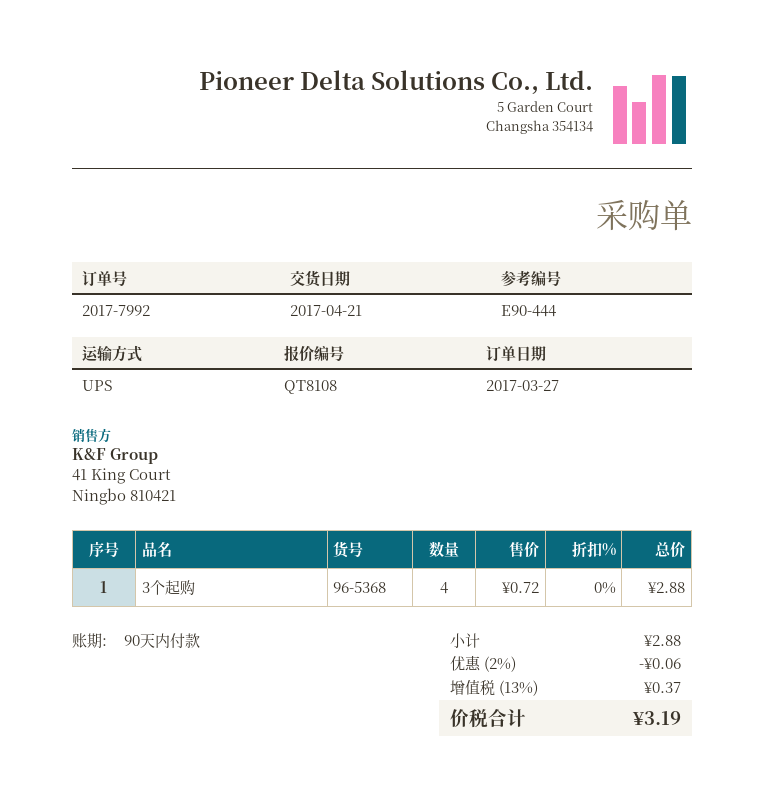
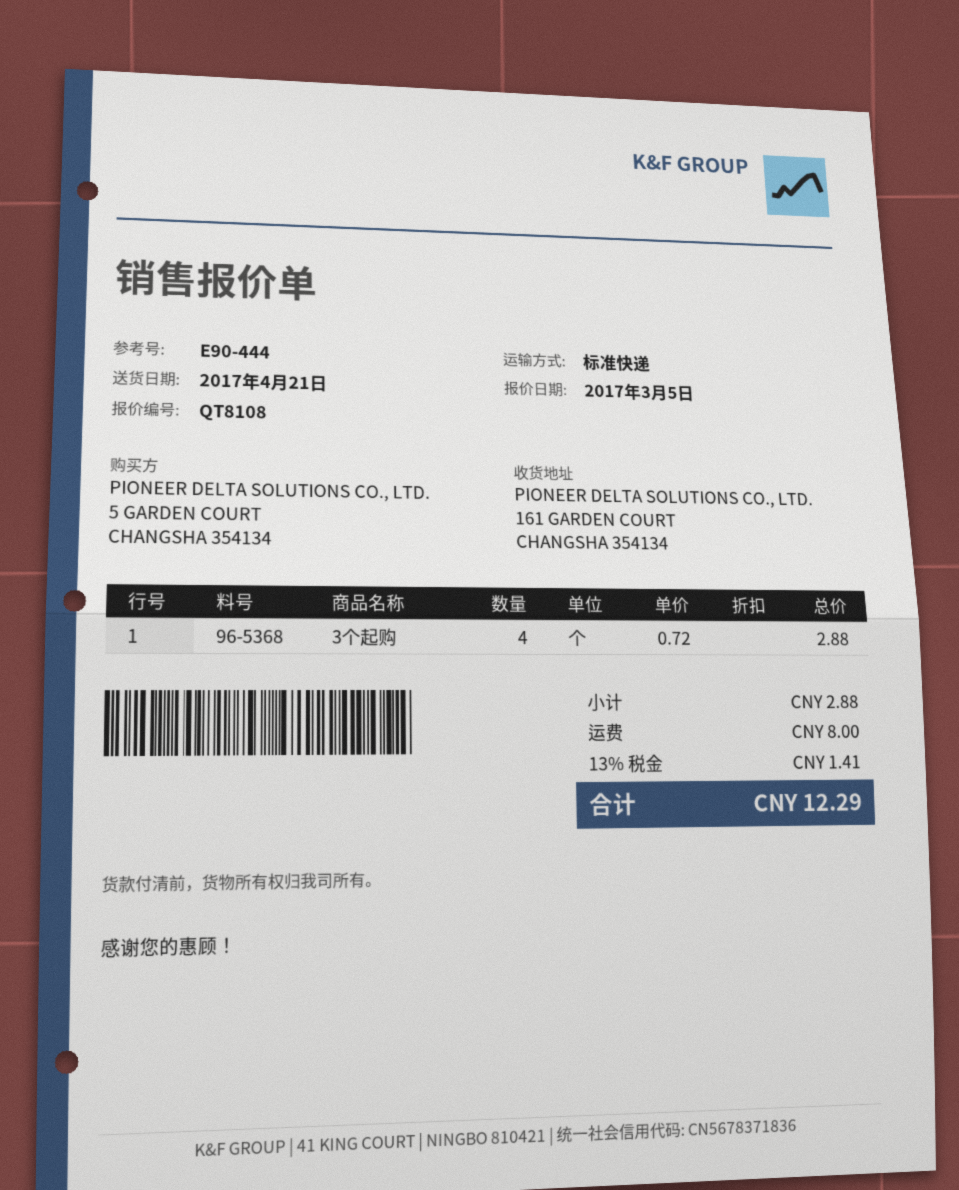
shipping method: UPS -> standard
discount: 2% = 0.06 -> none
shipping: none -> 8.00
tax: 13% = 0.37 -> 13% = 1.41
total: 3.19 -> 12.29

